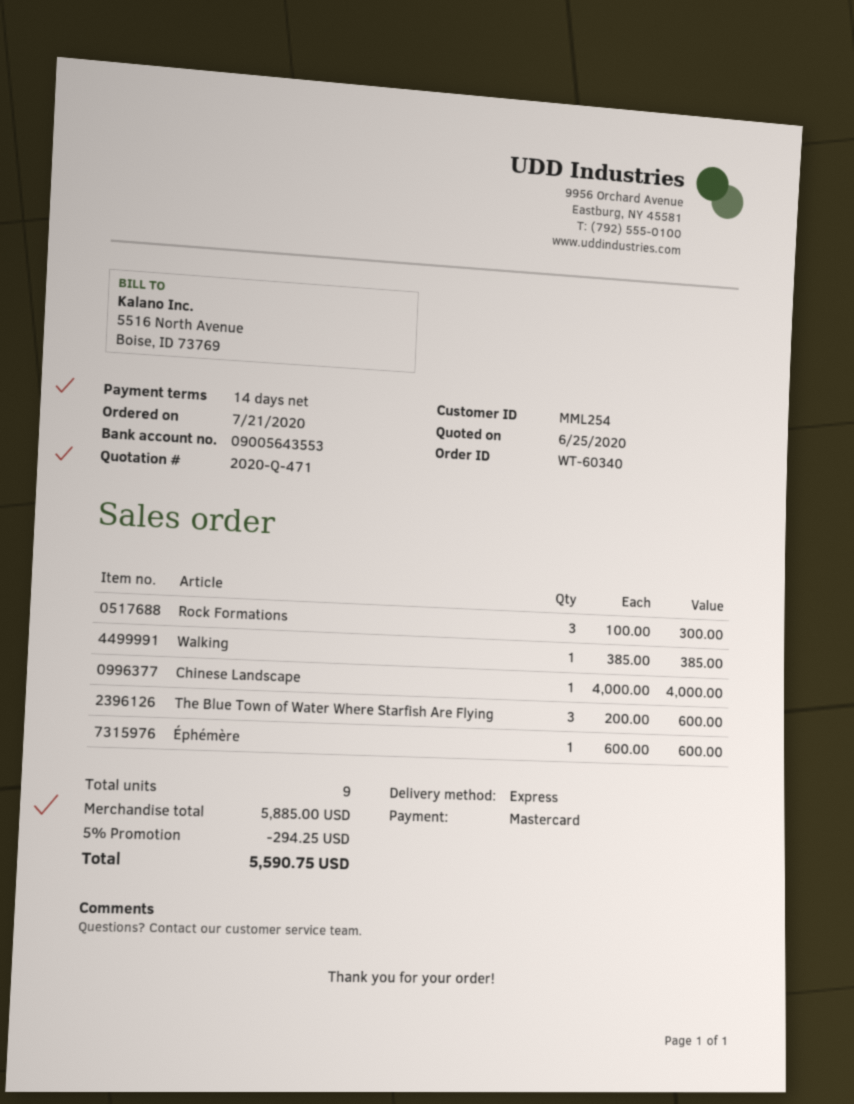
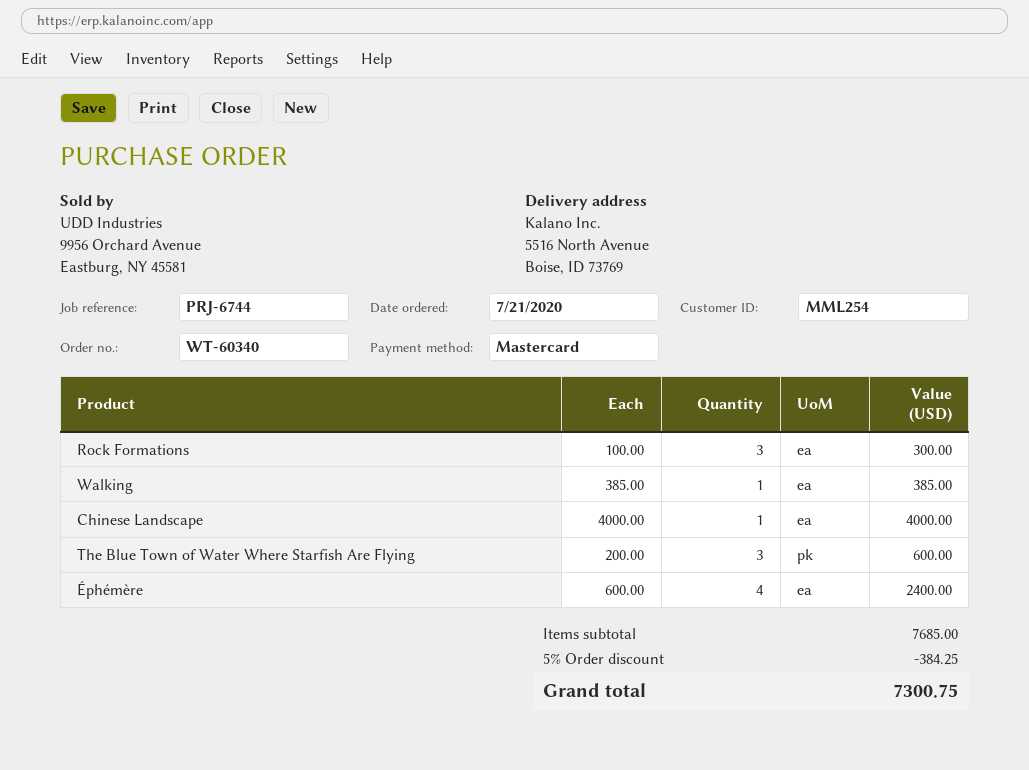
Éphémère: 1 x 600.00 = 600.00 -> 4 x 600.00 = 2400.00
subtotal: 5885.00 -> 7685.00
discount: 5% = 294.25 -> 5% = 384.25
total: 5590.75 -> 7300.75

